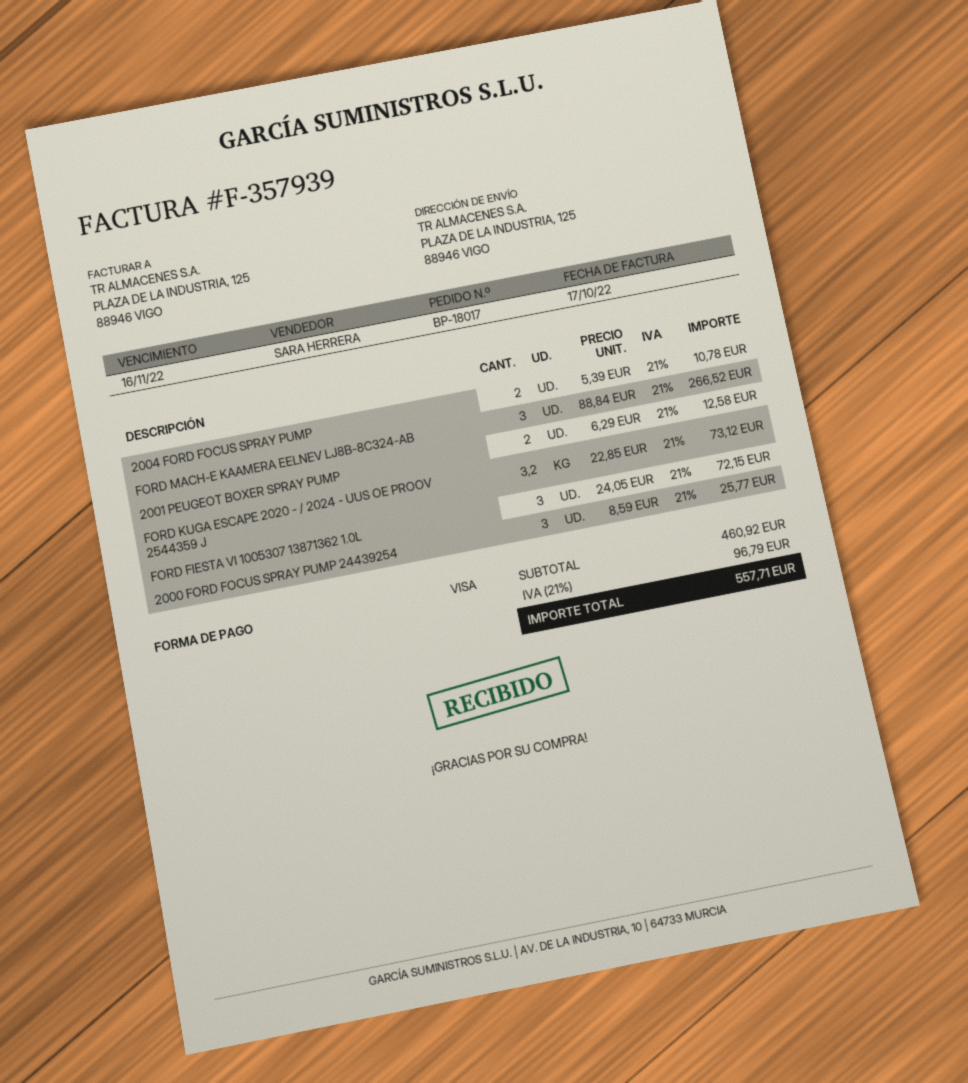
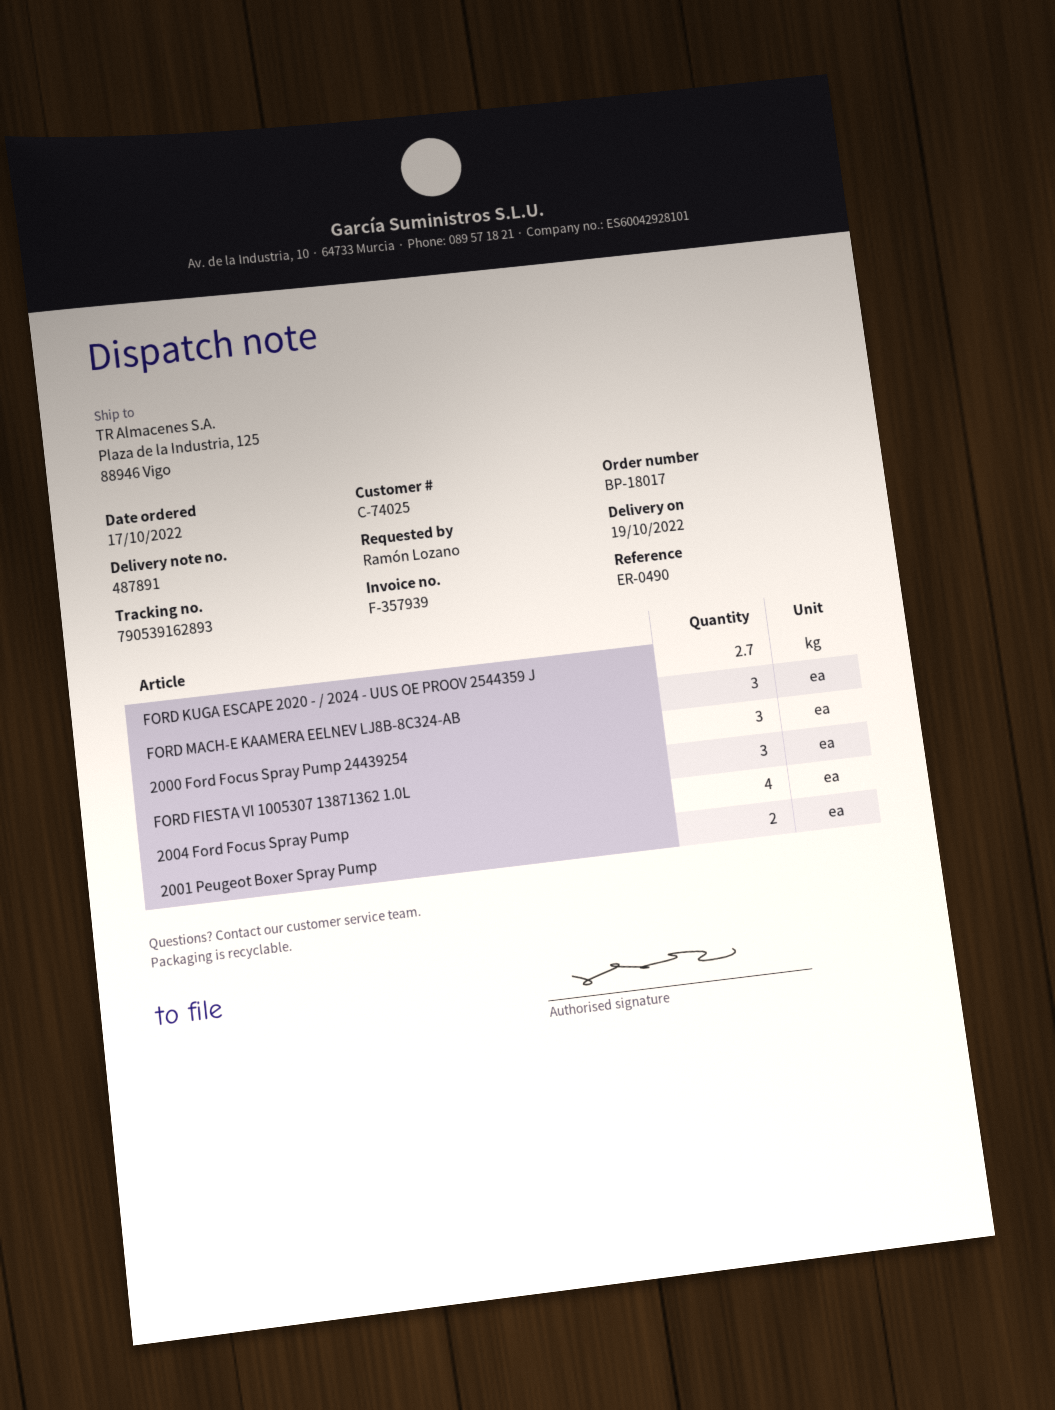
2004 FORD FOCUS SPRAY PUMP: 2 -> 4
FORD KUGA ESCAPE 2020 - / 2024 - UUS OE PROOV 2544359 J: 3.2 -> 2.7

